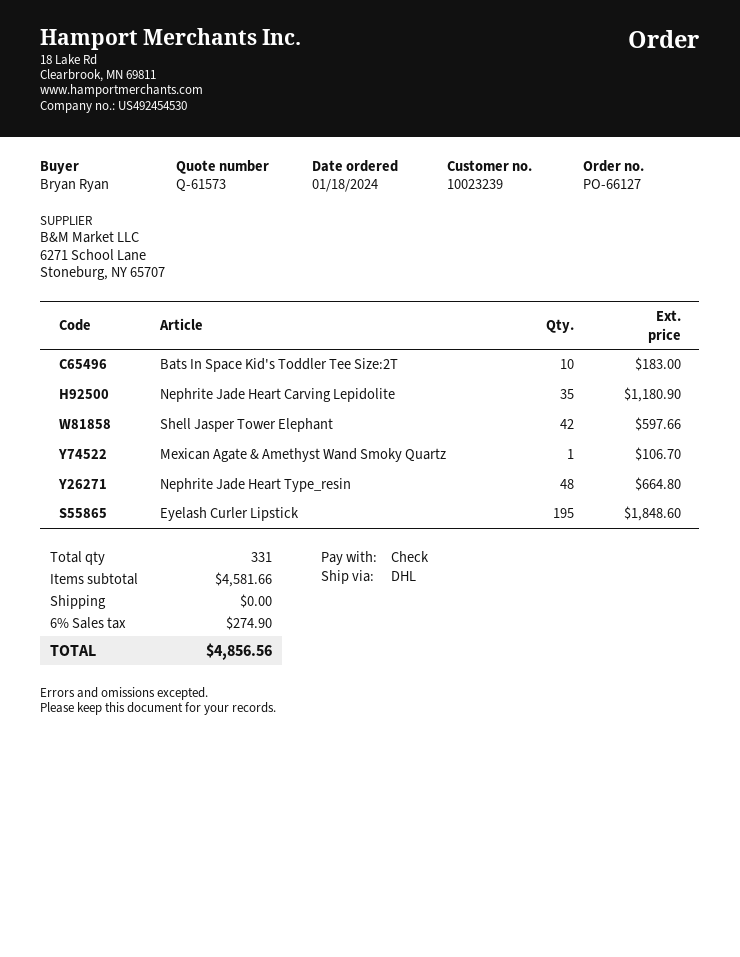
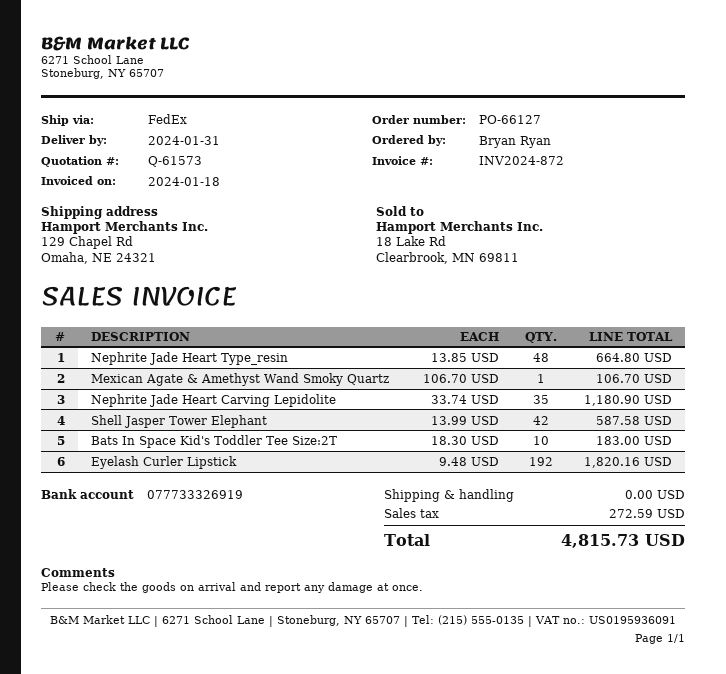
shipping method: DHL -> FedEx
Shell Jasper Tower Elephant: 42 for 597.66 -> 42 for 587.58
Eyelash Curler Lipstick: 195 for 1848.60 -> 192 for 1820.16
tax: 274.90 -> 272.59
total: 4856.56 -> 4815.73

